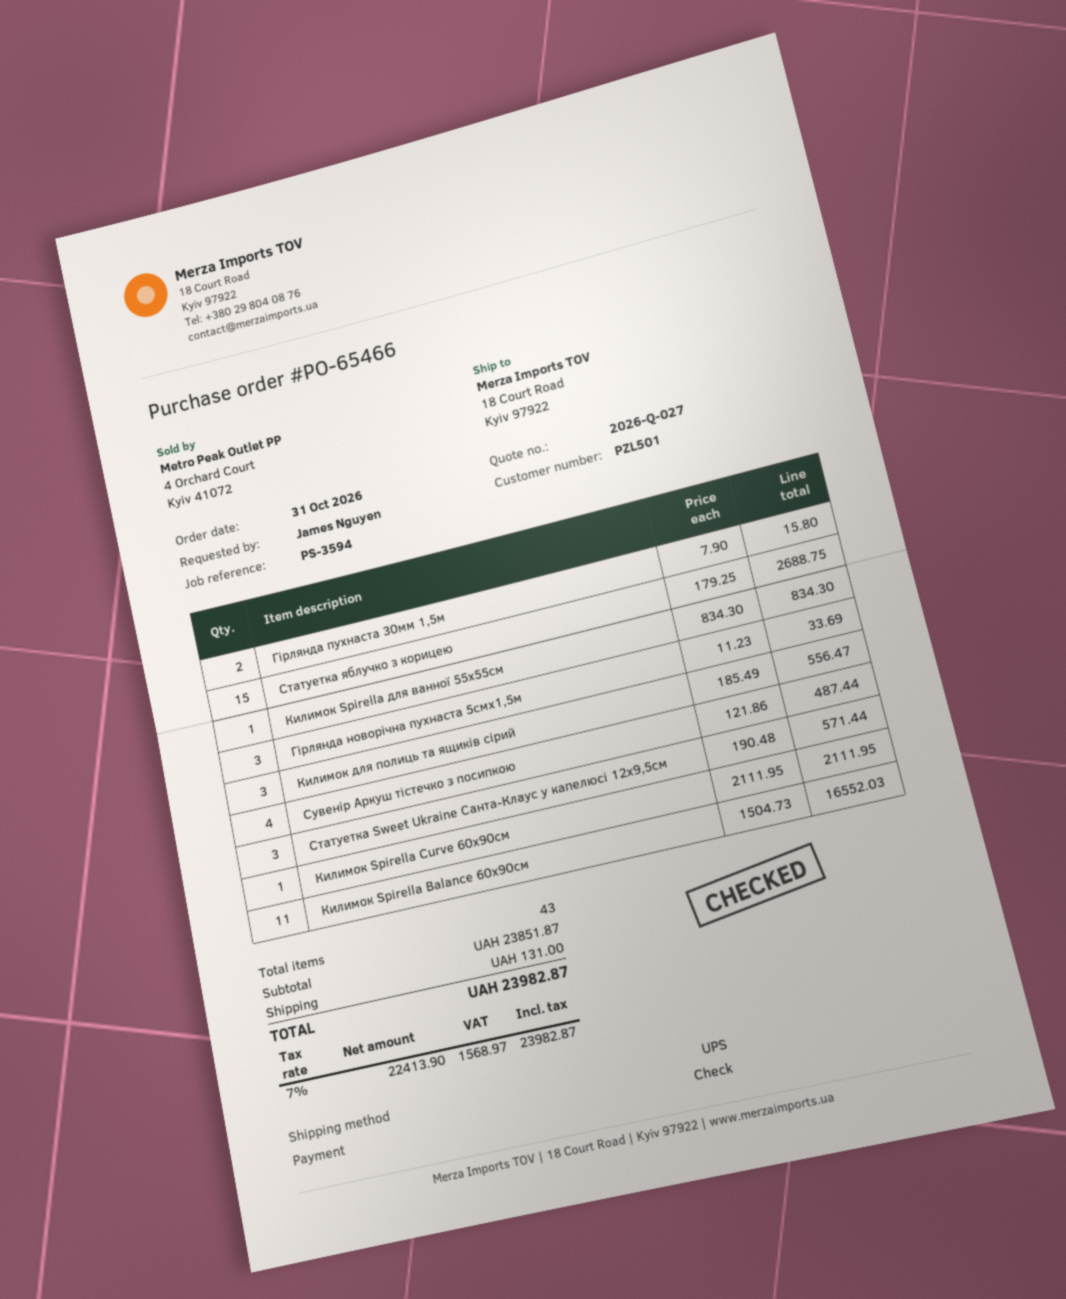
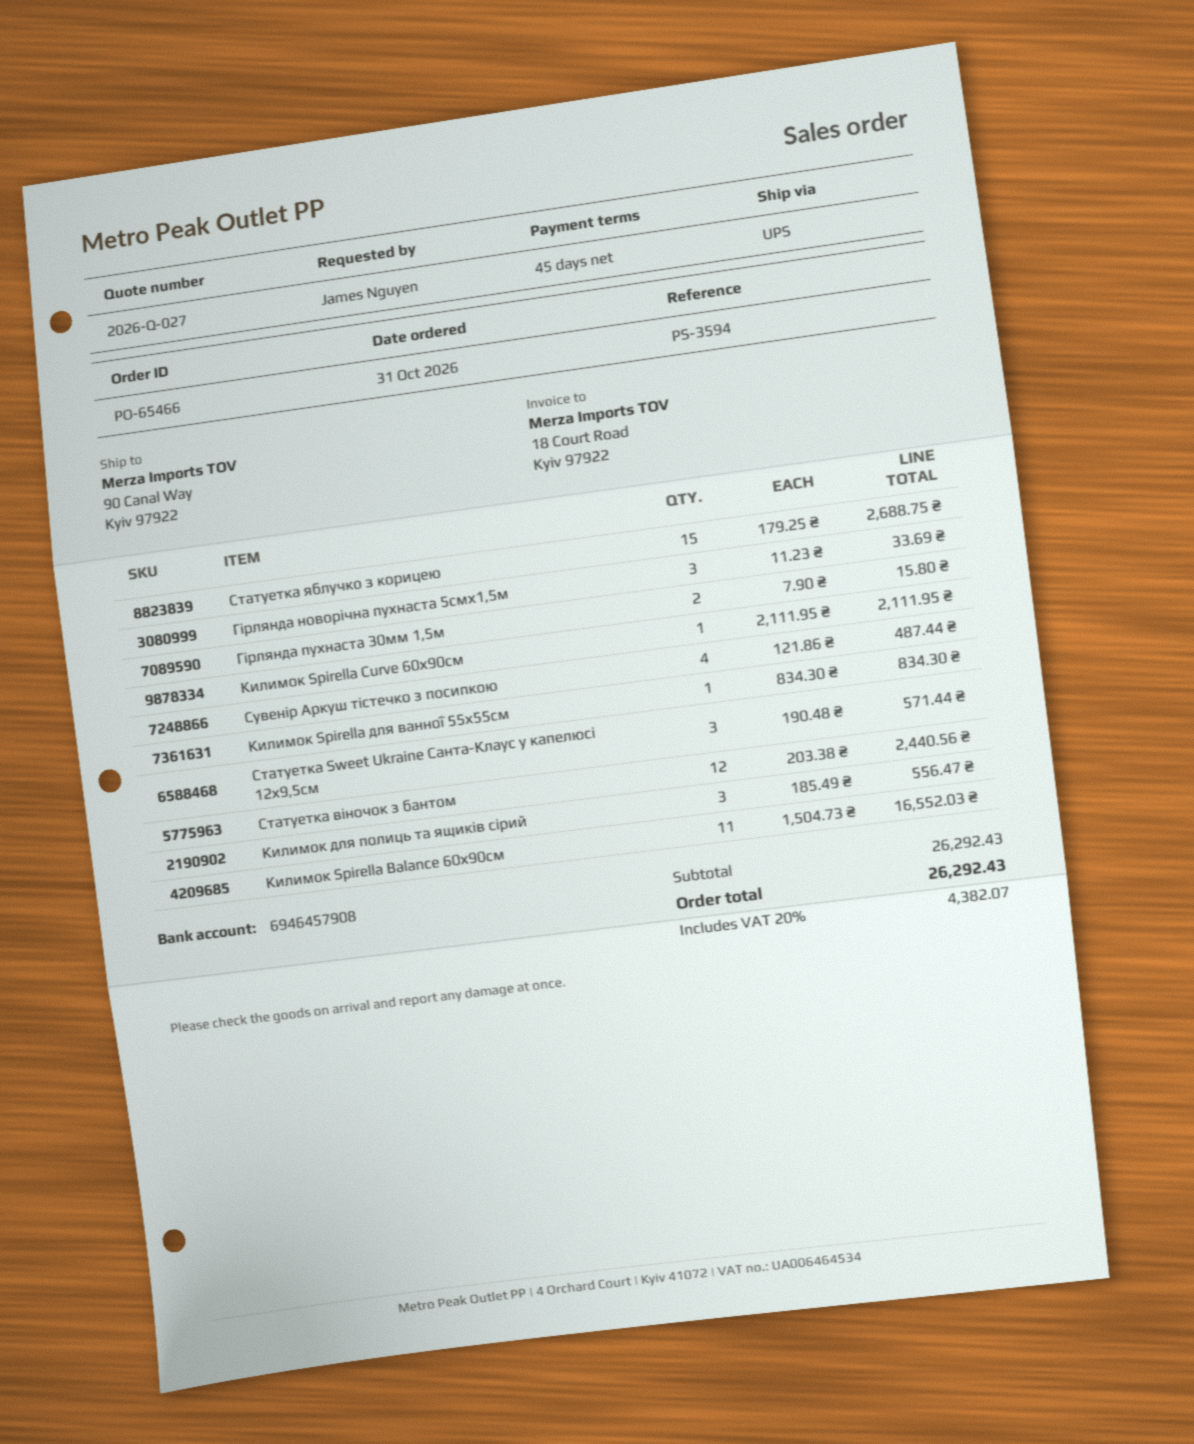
ship to: 18 Court Road, Kyiv 97922 -> 90 Canal Way, Kyiv 97922
Статуетка віночок з бантом: none -> 12 x 203.38 = 2440.56
subtotal: 23851.87 -> 26292.43
shipping: 131.00 -> none
tax: 7% = 1568.97 -> 20% = 4382.07
total: 23982.87 -> 26292.43

